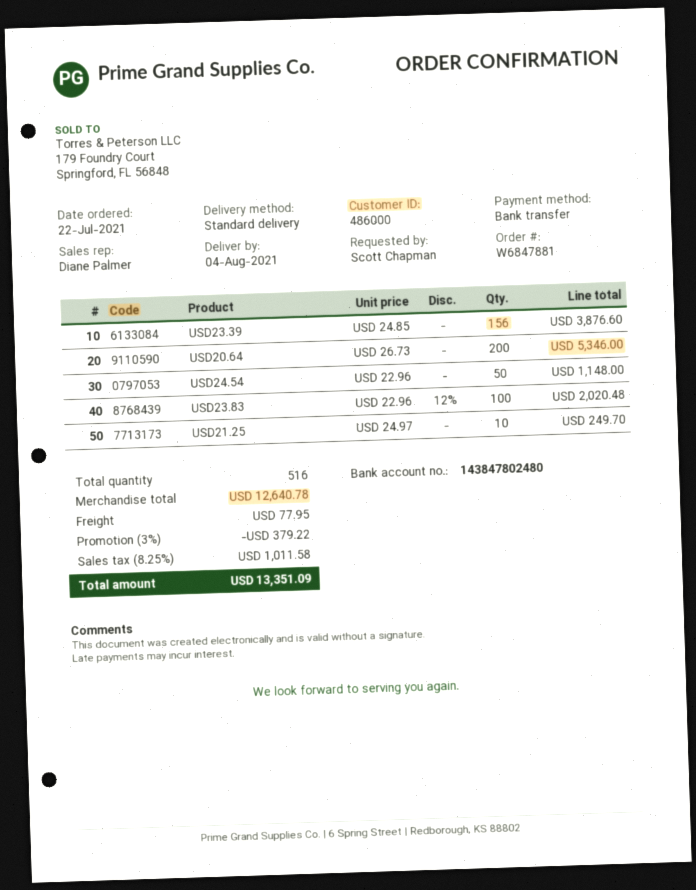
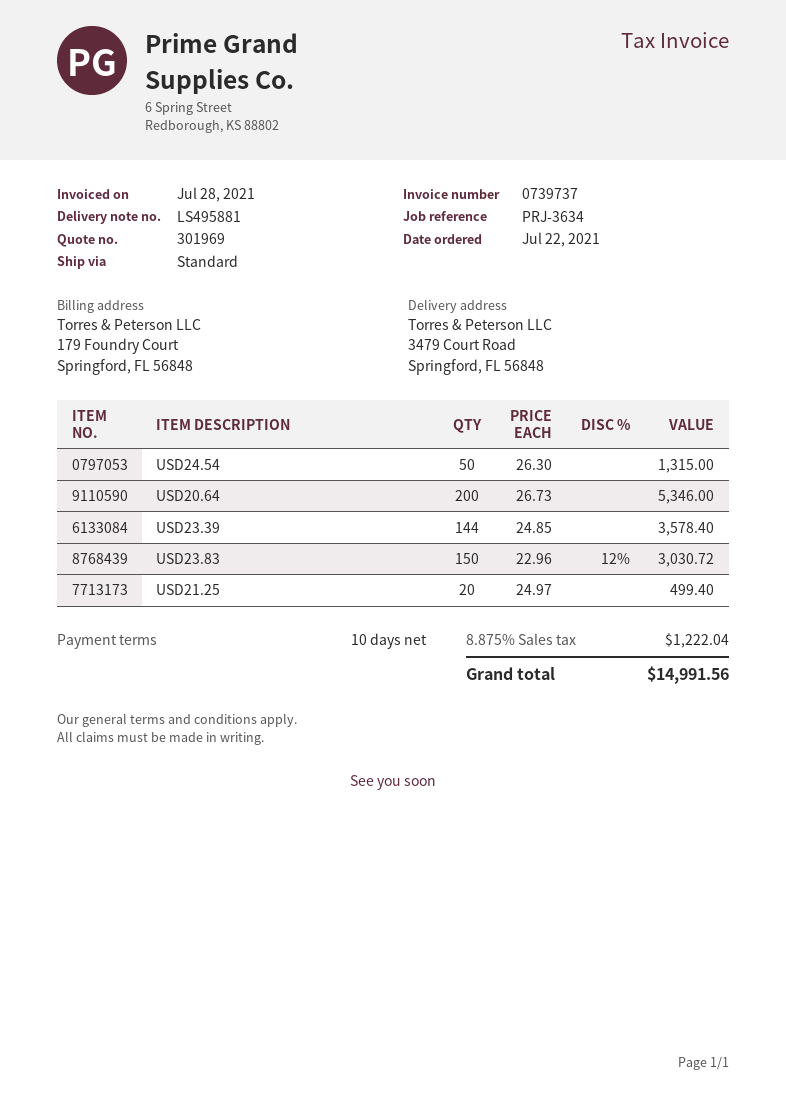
USD23.39: 156 x 24.85 = 3876.60 -> 144 x 24.85 = 3578.40
USD24.54: 50 x 22.96 = 1148.00 -> 50 x 26.30 = 1315.00
USD23.83: 100 x 22.96 - 12% = 2020.48 -> 150 x 22.96 - 12% = 3030.72
USD21.25: 10 x 24.97 = 249.70 -> 20 x 24.97 = 499.40
discount: 3% = 379.22 -> none
shipping: 77.95 -> none
tax: 8.25% = 1011.58 -> 8.875% = 1222.04
total: 13351.09 -> 14991.56

